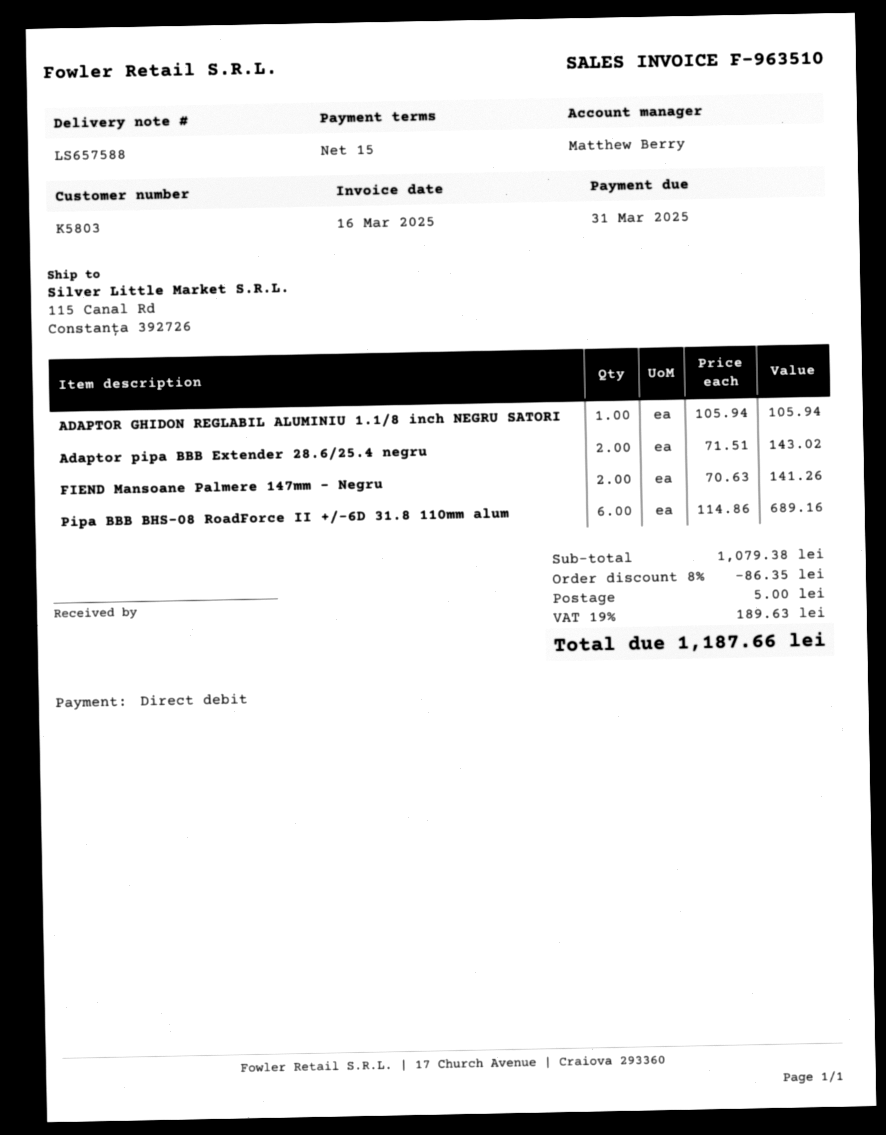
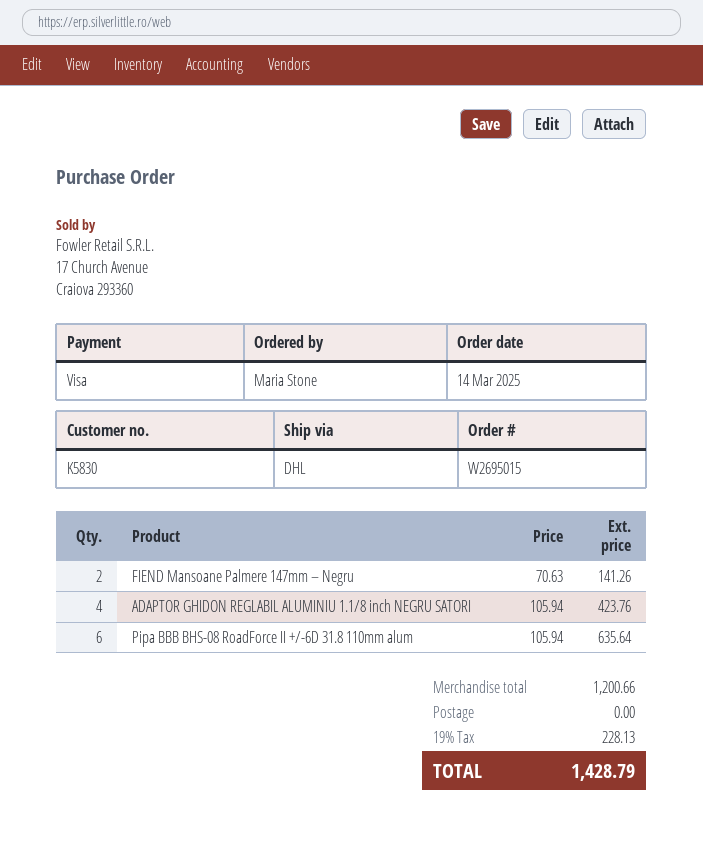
customer number: K5803 -> K5830
payment method: direct debit -> Visa
ADAPTOR GHIDON REGLABIL ALUMINIU 1.1/8 inch NEGRU SATORI: 1 x 105.94 = 105.94 -> 4 x 105.94 = 423.76
Adaptor pipa BBB Extender 28.6/25.4 negru: 2 x 71.51 = 143.02 -> none
Pipa BBB BHS-08 RoadForce II +/-6D 31.8 110mm alum: 6 x 114.86 = 689.16 -> 6 x 105.94 = 635.64
subtotal: 1079.38 -> 1200.66
discount: 8% = 86.35 -> none
shipping: 5.00 -> 0.00
tax: 19% = 189.63 -> 19% = 228.13
total: 1187.66 -> 1428.79

